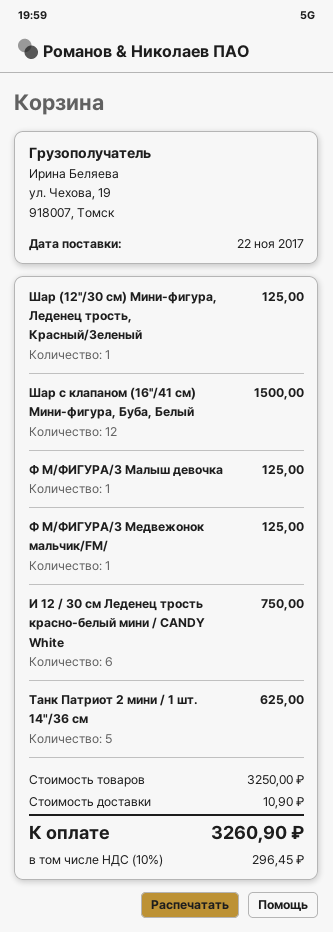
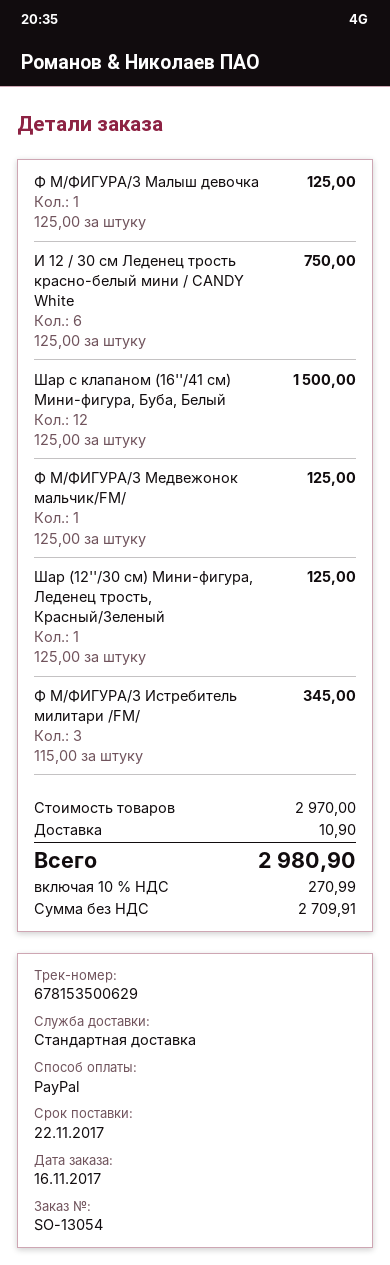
Танк Патриот 2 мини / 1 шт. 14"/36 см: 5 for 625.00 -> none
Ф М/ФИГУРА/3 Истребитель милитари /FM/: none -> 3 for 345.00
subtotal: 3250.00 -> 2970.00
tax: 10% = 296.45 -> 10% = 270.99
total: 3260.90 -> 2980.90

